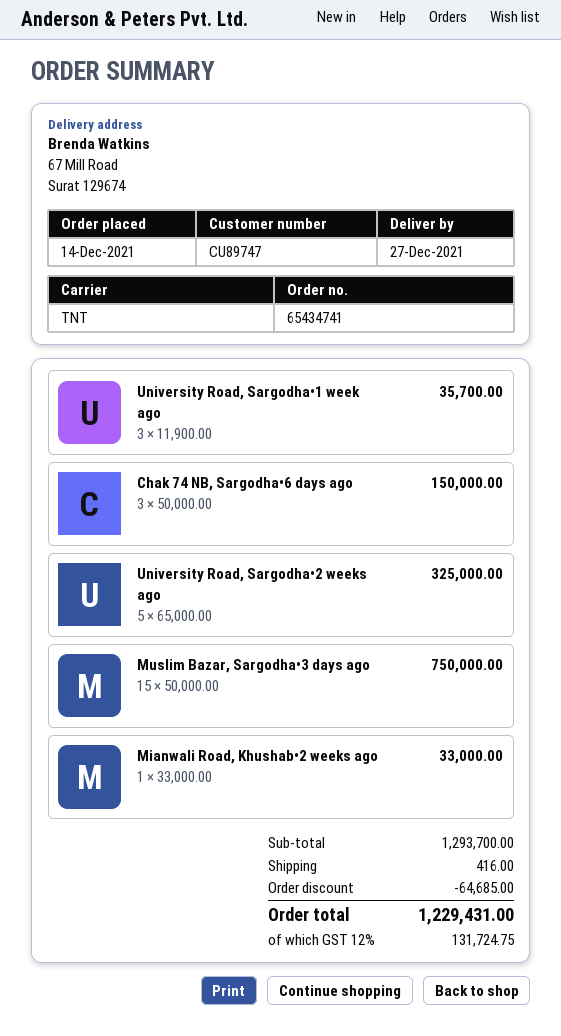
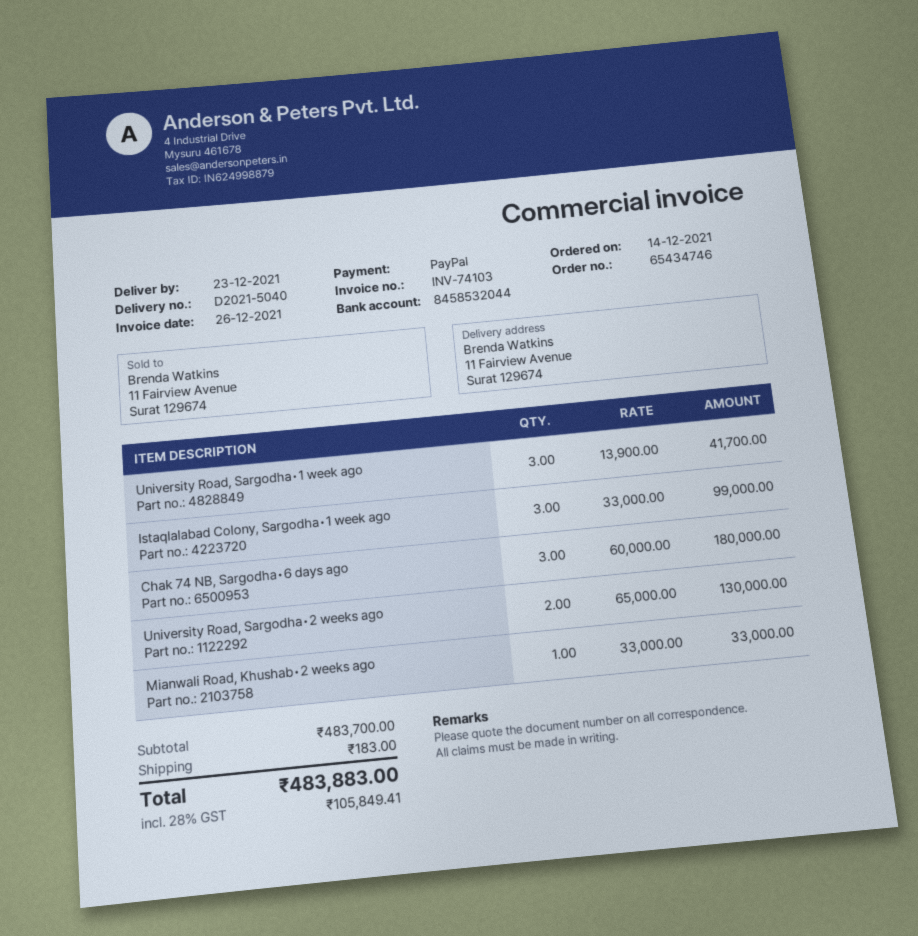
order number: 65434741 -> 65434746
delivery date: 2021-12-27 -> 2021-12-23
ship to: 67 Mill Road, Surat 129674 -> 11 Fairview Avenue, Surat 129674
University Road, Sargodha•1 week ago: 3 x 11900.00 = 35700.00 -> 3 x 13900.00 = 41700.00
Chak 74 NB, Sargodha•6 days ago: 3 x 50000.00 = 150000.00 -> 3 x 60000.00 = 180000.00
University Road, Sargodha•2 weeks ago: 5 x 65000.00 = 325000.00 -> 2 x 65000.00 = 130000.00
Muslim Bazar, Sargodha•3 days ago: 15 x 50000.00 = 750000.00 -> none
Istaqlalabad Colony, Sargodha•1 week ago: none -> 3 x 33000.00 = 99000.00
subtotal: 1293700.00 -> 483700.00
discount: 64685.00 -> none
shipping: 416.00 -> 183.00
tax: 12% = 131724.75 -> 28% = 105849.41
total: 1229431.00 -> 483883.00

